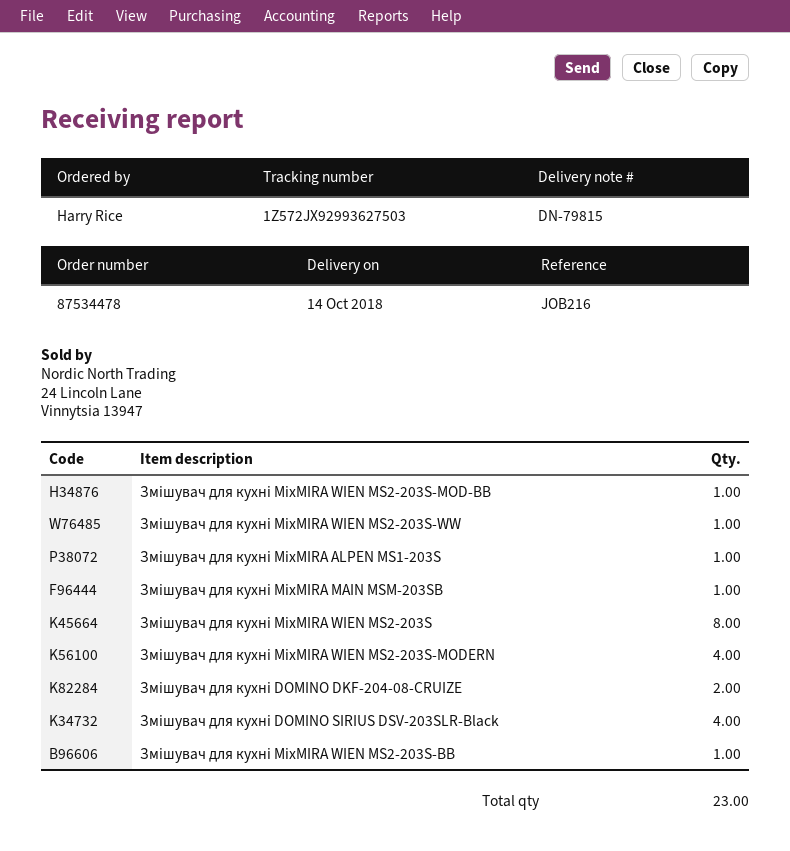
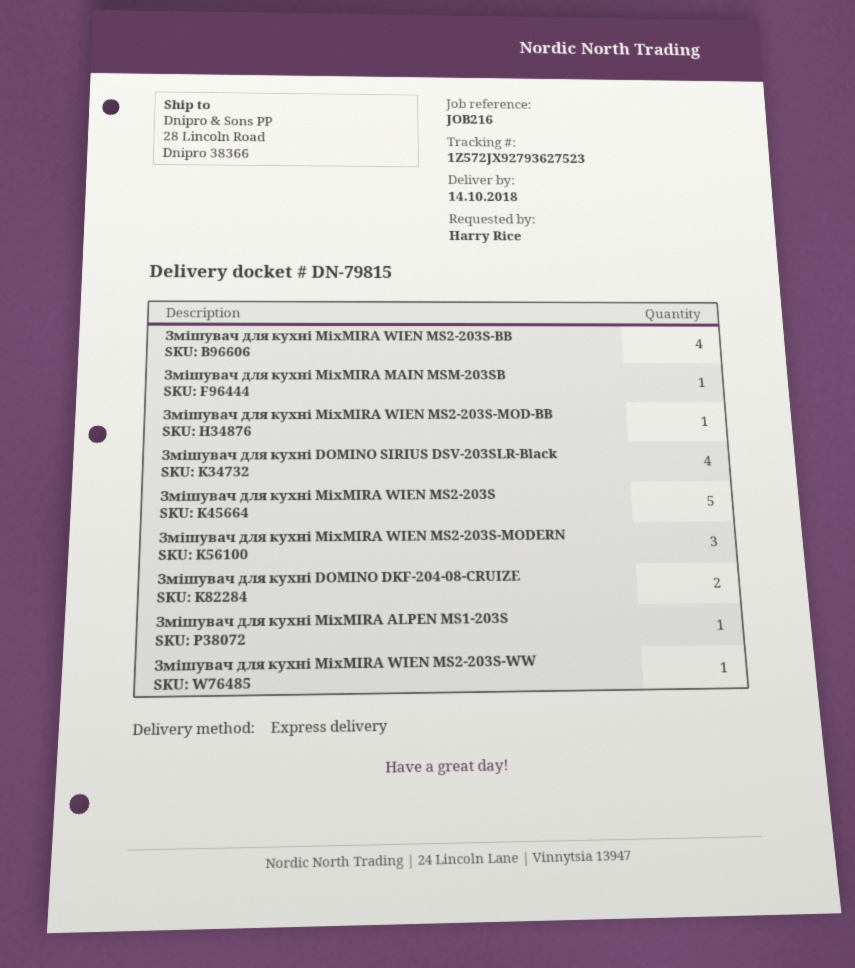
tracking number: 1Z572JX92993627503 -> 1Z572JX92793627523
Змішувач для кухні MixMIRA WIEN MS2-203S: 8 -> 5
Змішувач для кухні MixMIRA WIEN MS2-203S-MODERN: 4 -> 3
Змішувач для кухні MixMIRA WIEN MS2-203S-BB: 1 -> 4

